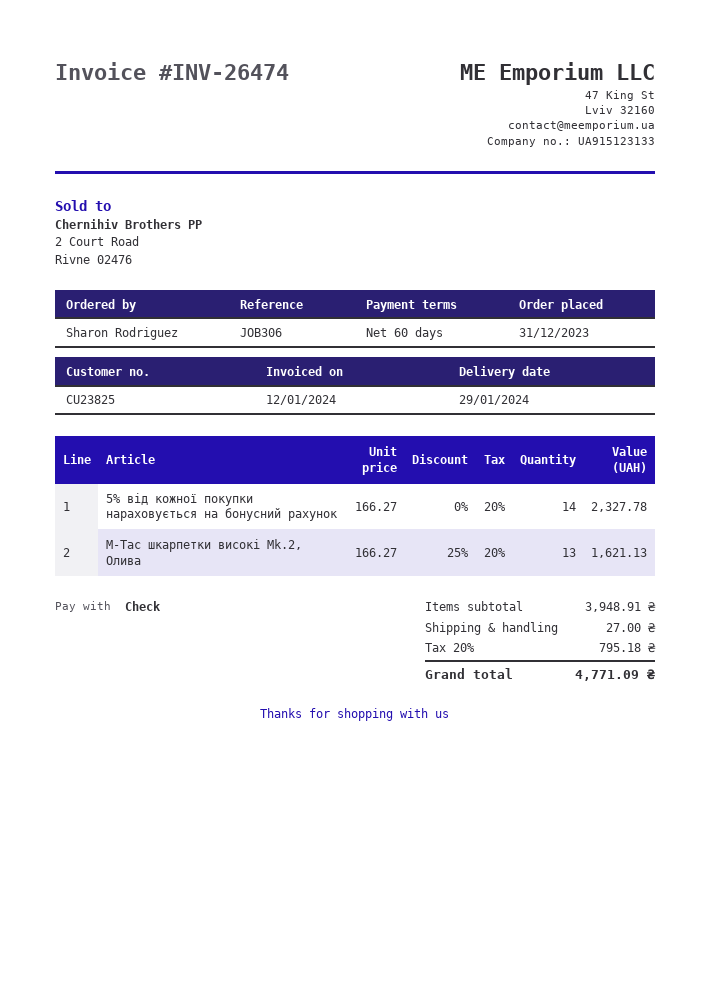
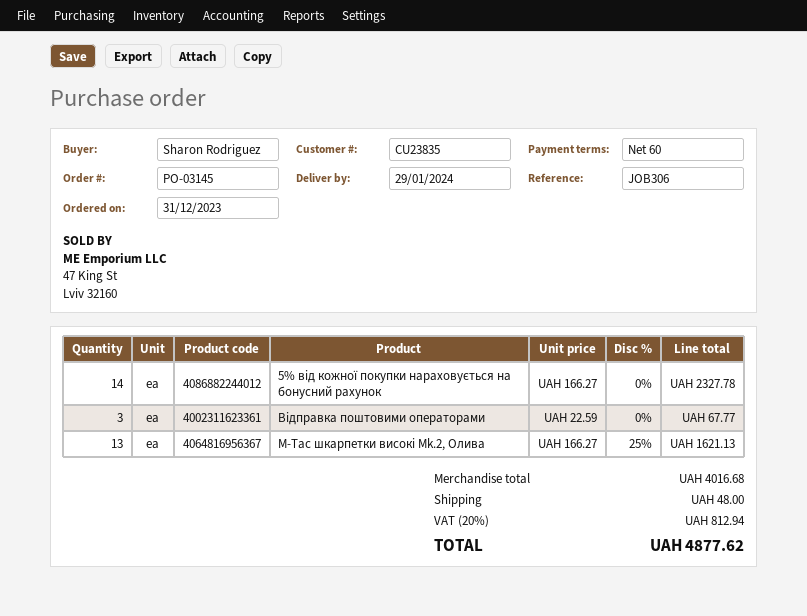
customer number: CU23825 -> CU23835
Відправка поштовими операторами: none -> 3 x 22.59 = 67.77
subtotal: 3948.91 -> 4016.68
shipping: 27.00 -> 48.00
tax: 20% = 795.18 -> 20% = 812.94
total: 4771.09 -> 4877.62

